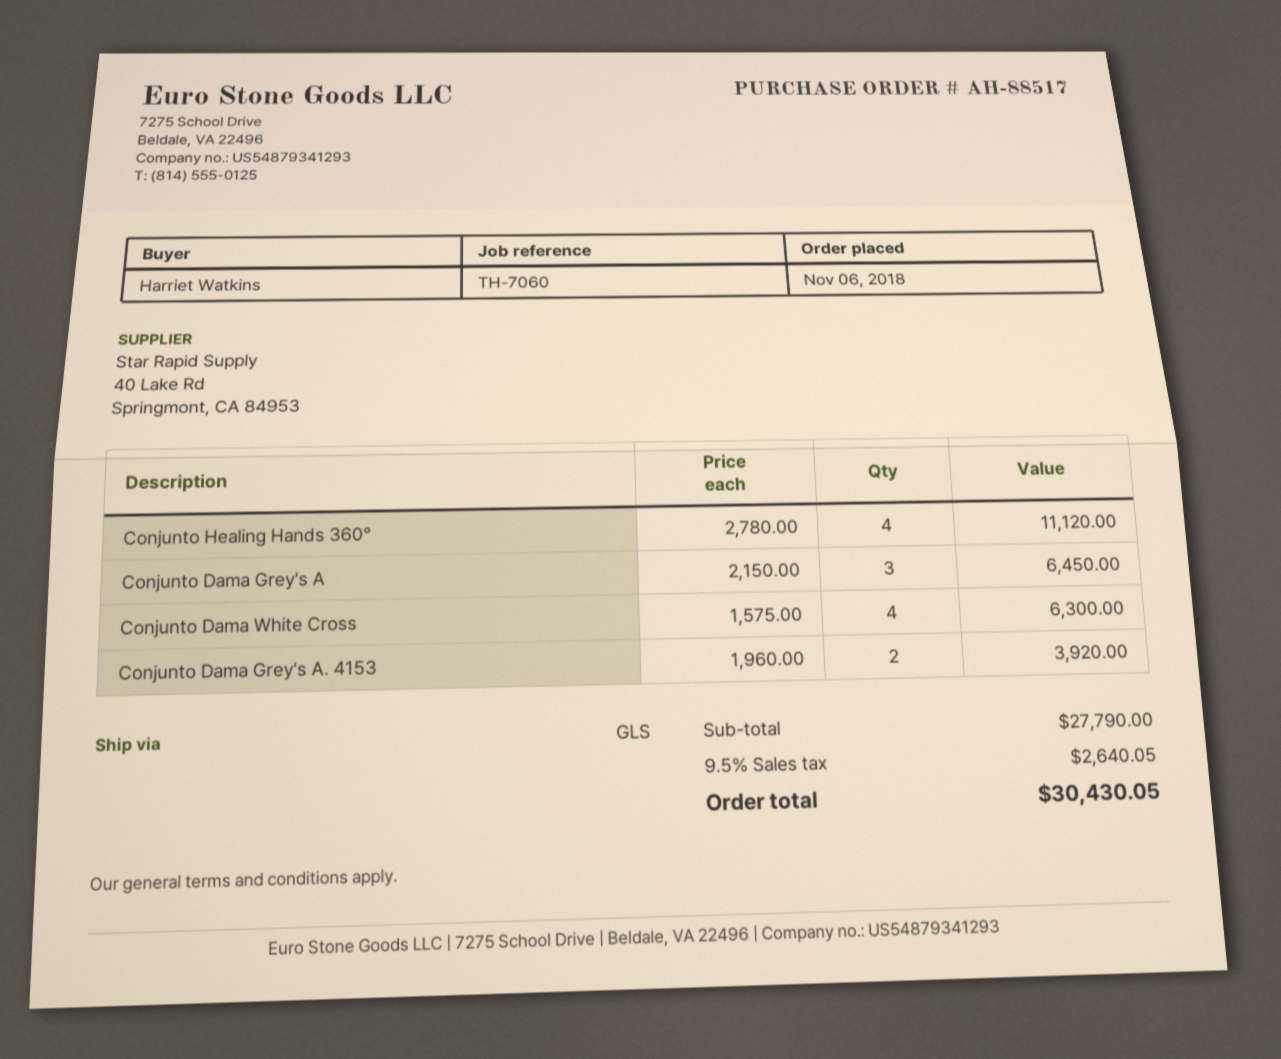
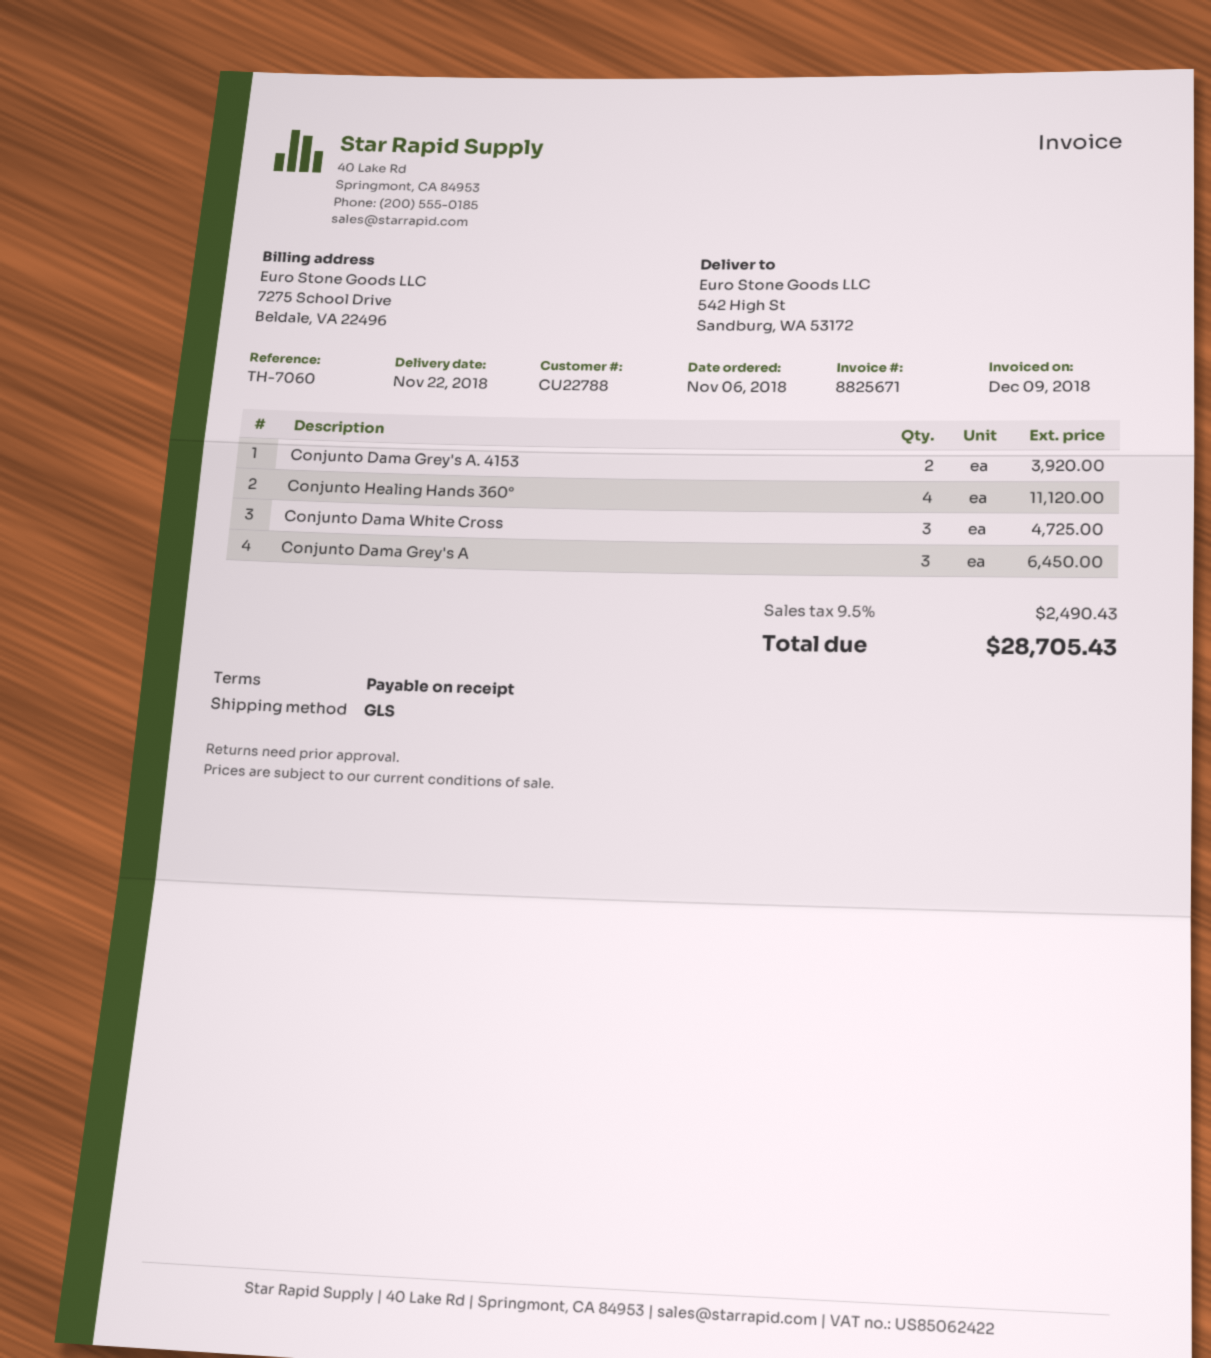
Conjunto Dama White Cross: 4 for 6300.00 -> 3 for 4725.00
tax: 9.5% = 2640.05 -> 9.5% = 2490.43
total: 30430.05 -> 28705.43

